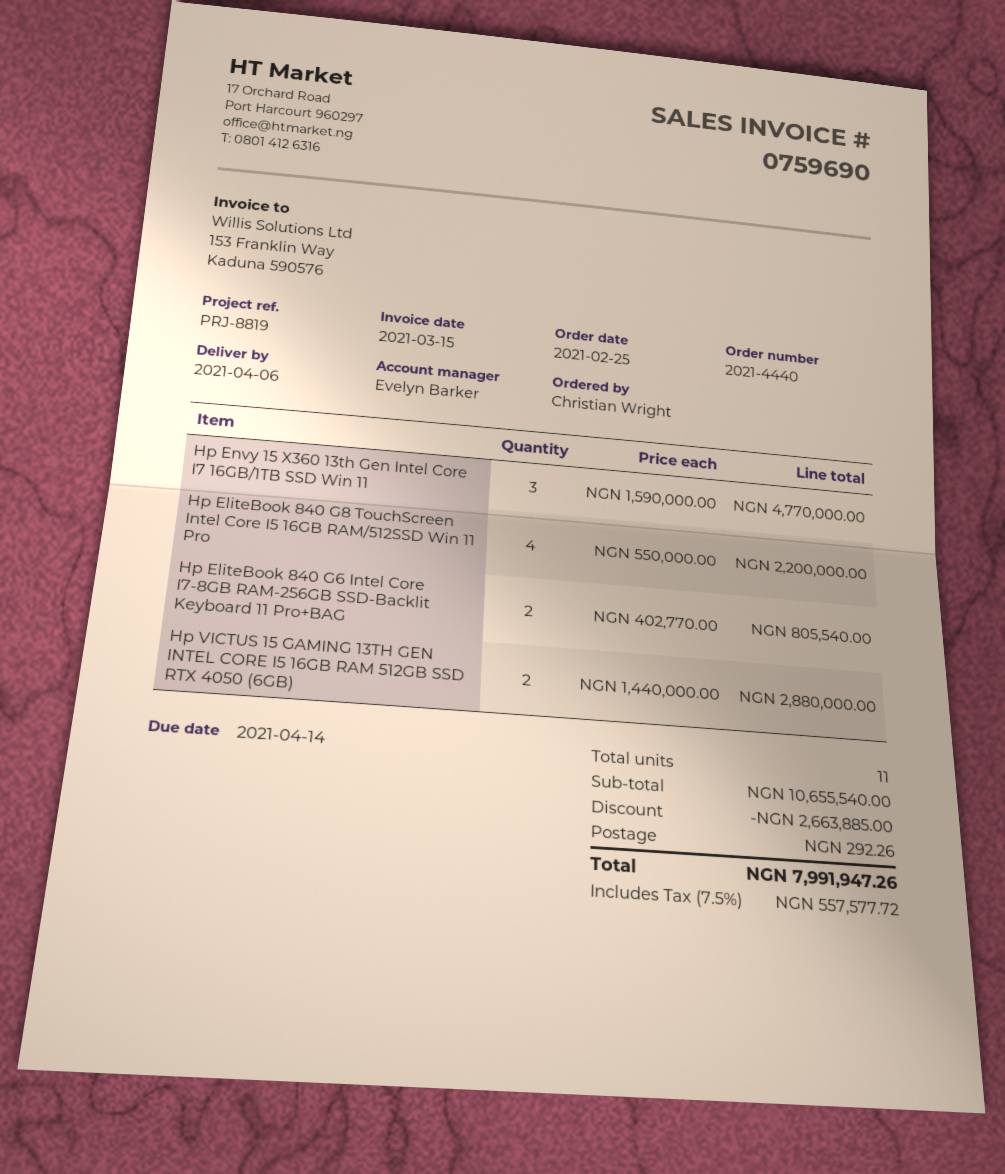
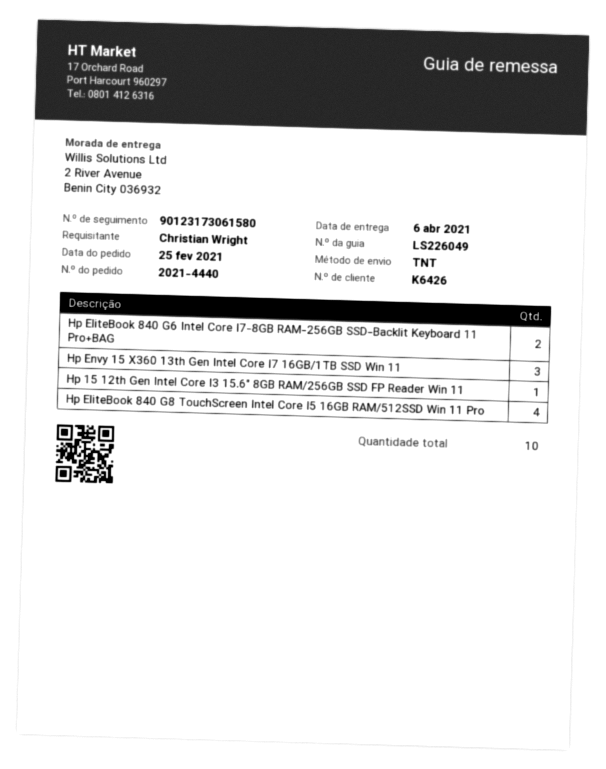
Hp VICTUS 15 GAMING 13TH GEN INTEL CORE I5 16GB RAM 512GB SSD RTX 4050 (6GB): 2 -> none
Hp 15 12th Gen Intel Core I3 15.6" 8GB RAM/256GB SSD FP Reader Win 11: none -> 1
total quantity: 11 -> 10

